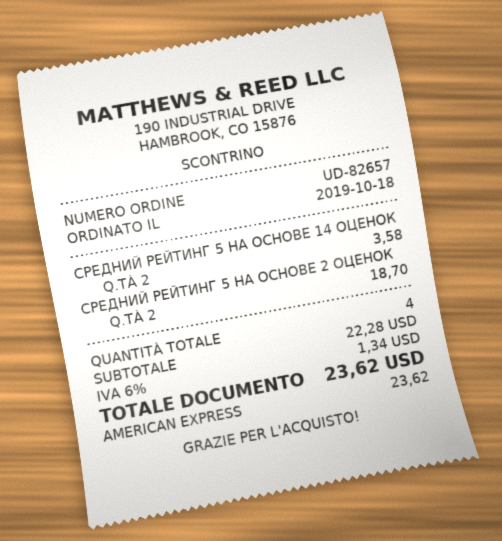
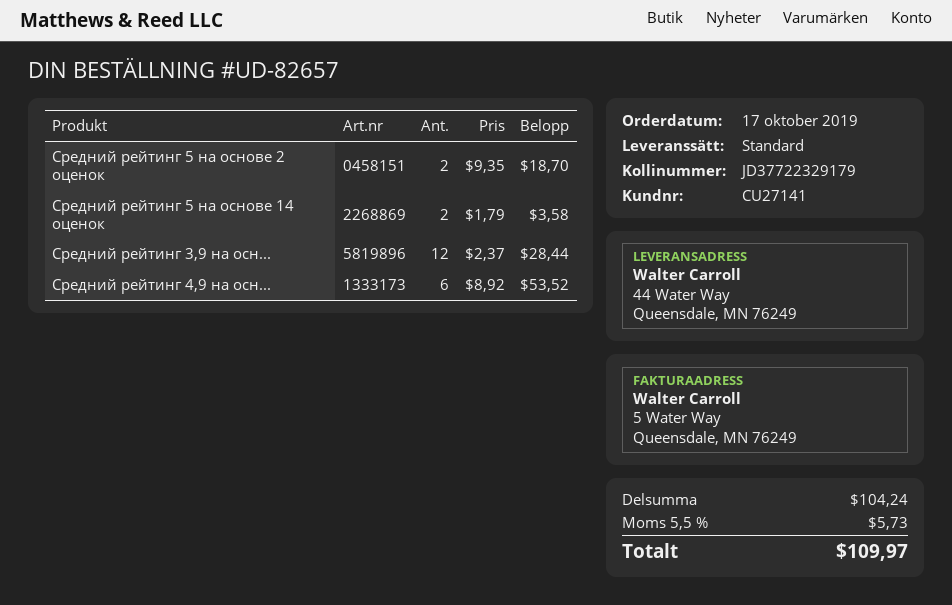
order date: 2019-10-18 -> 2019-10-17
Средний рейтинг 3,9 на осн...: none -> 12 for 28.44
Средний рейтинг 4,9 на осн...: none -> 6 for 53.52
subtotal: 22.28 -> 104.24
tax: 6% = 1.34 -> 5.5% = 5.73
total: 23.62 -> 109.97

